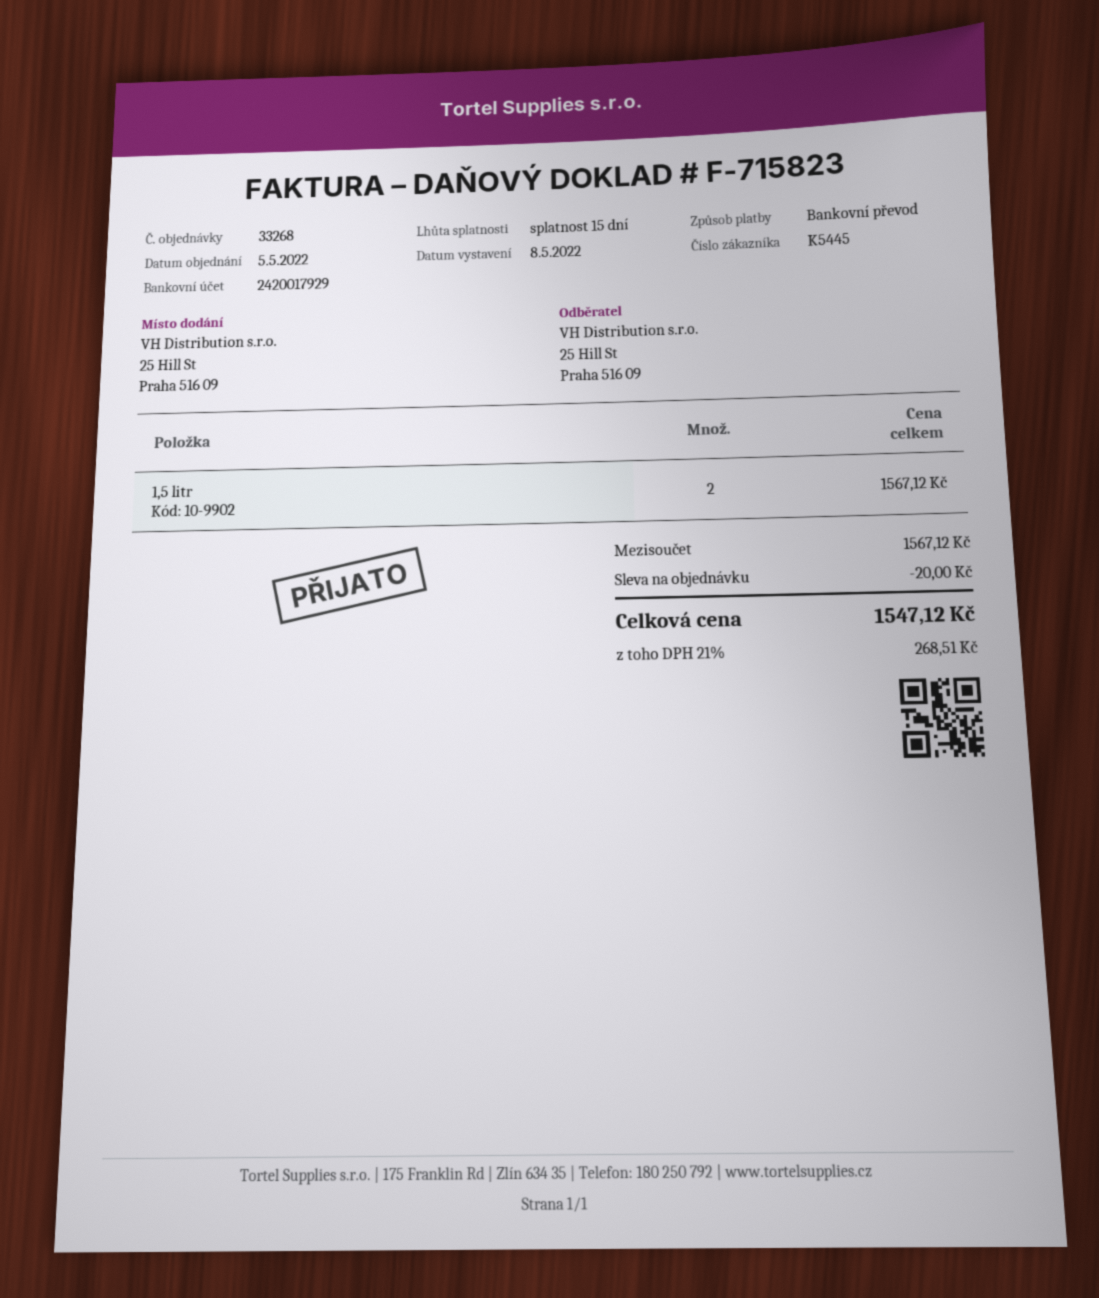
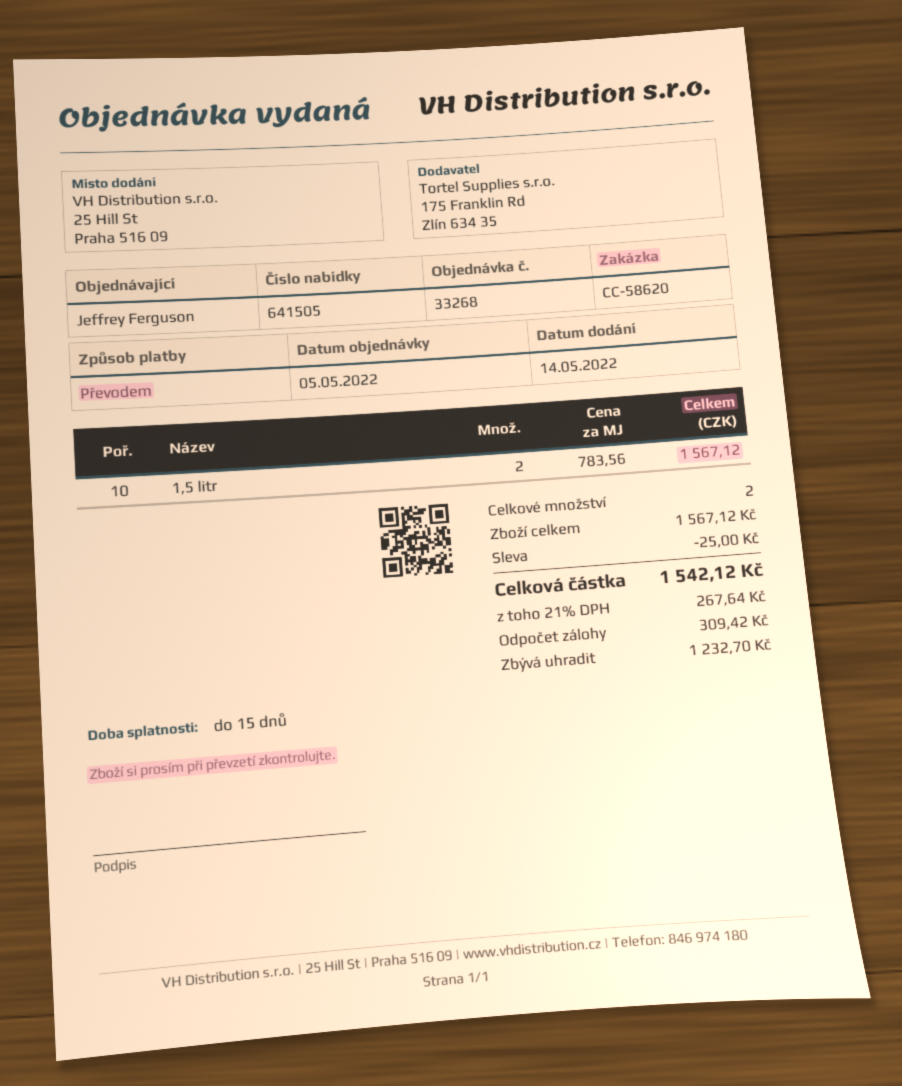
discount: 20.00 -> 25.00
tax: 21% = 268.51 -> 21% = 267.64
total: 1547.12 -> 1542.12

